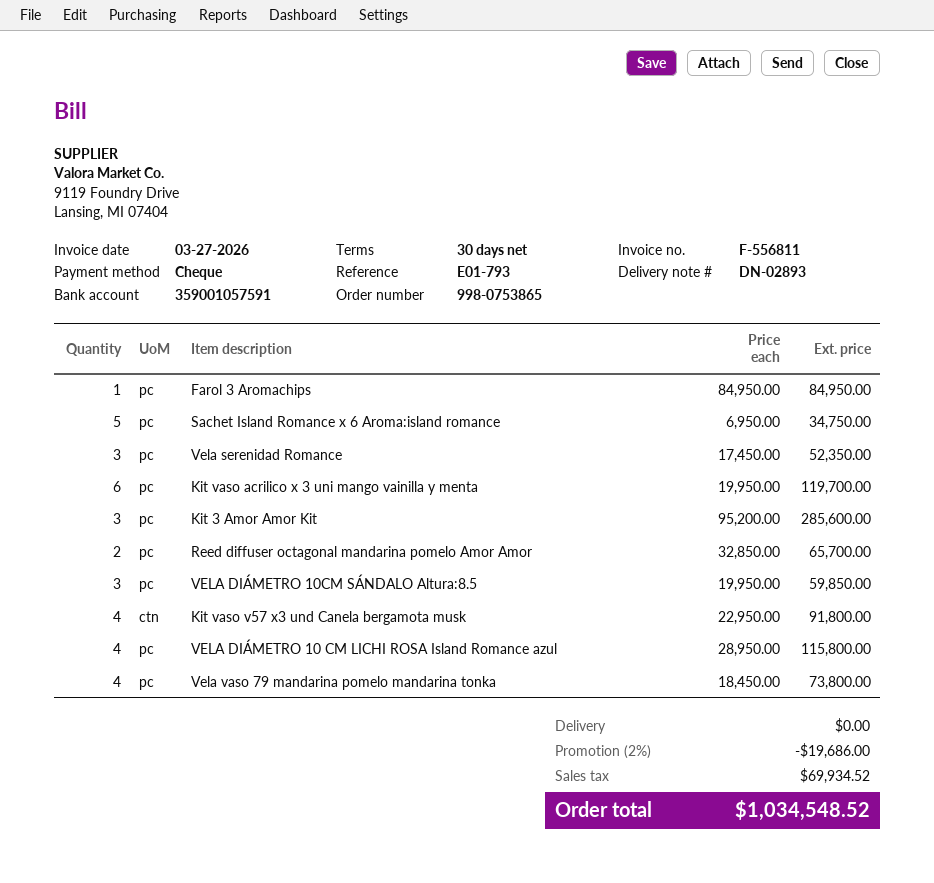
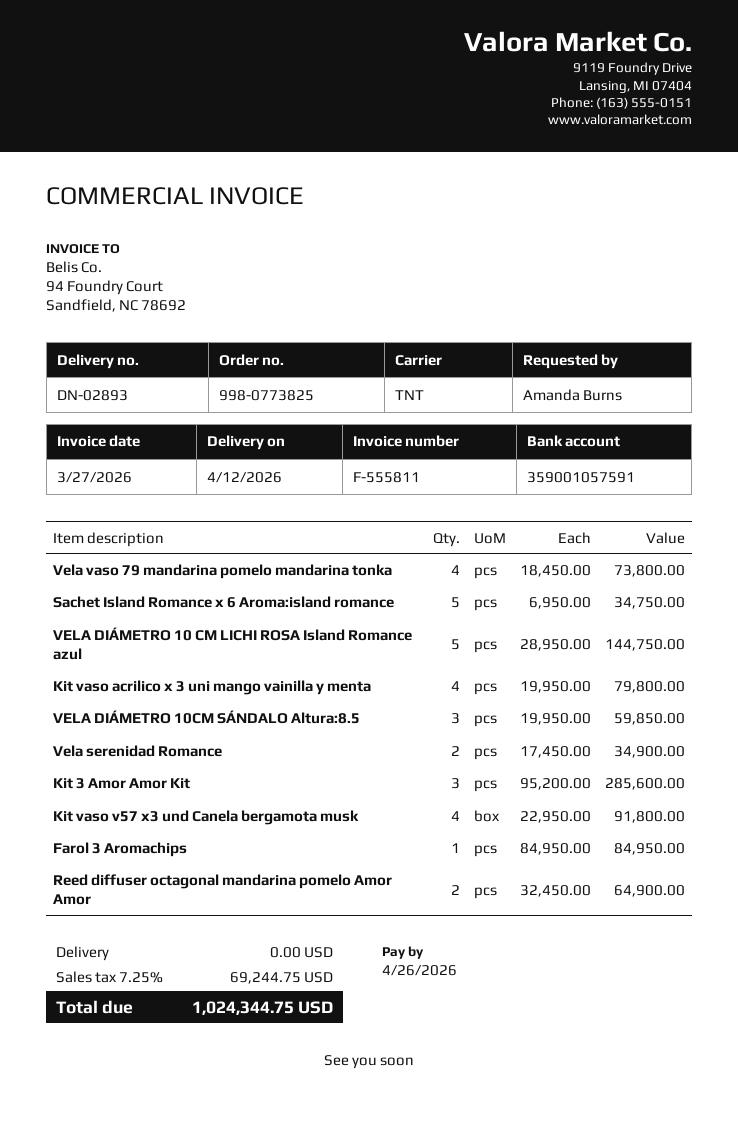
order number: 998-0753865 -> 998-0773825
invoice number: F-556811 -> F-555811
Vela serenidad Romance: 3 x 17450.00 = 52350.00 -> 2 x 17450.00 = 34900.00
Kit vaso acrilico x 3 uni mango vainilla y menta: 6 x 19950.00 = 119700.00 -> 4 x 19950.00 = 79800.00
Reed diffuser octagonal mandarina pomelo Amor Amor: 2 x 32850.00 = 65700.00 -> 2 x 32450.00 = 64900.00
VELA DIÁMETRO 10 CM LICHI ROSA Island Romance azul: 4 x 28950.00 = 115800.00 -> 5 x 28950.00 = 144750.00
discount: 2% = 19686.00 -> none
tax: 69934.52 -> 69244.75
total: 1034548.52 -> 1024344.75

